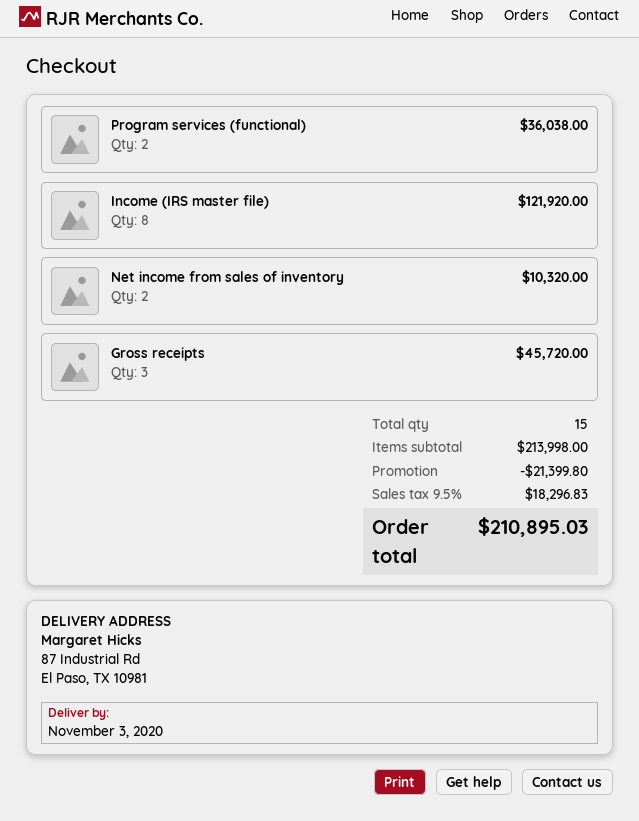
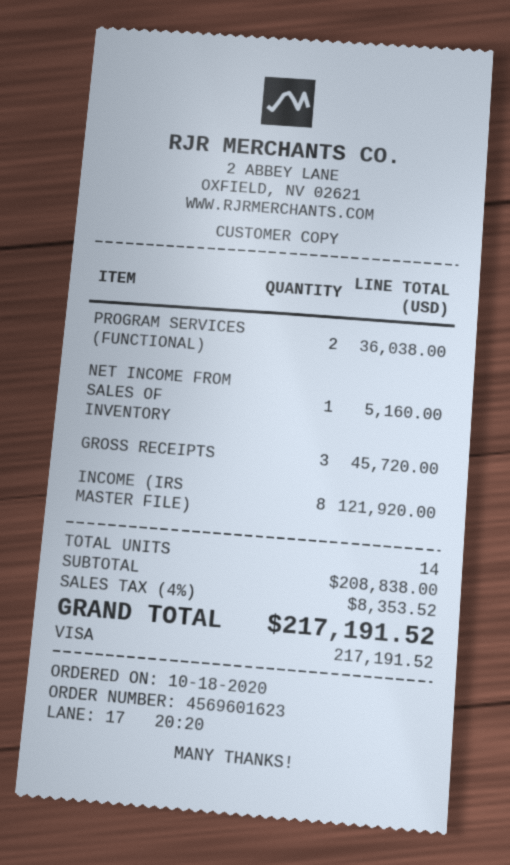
Net income from sales of inventory: 2 for 10320.00 -> 1 for 5160.00
total quantity: 15 -> 14
subtotal: 213998.00 -> 208838.00
discount: 21399.80 -> none
tax: 9.5% = 18296.83 -> 4% = 8353.52
total: 210895.03 -> 217191.52

